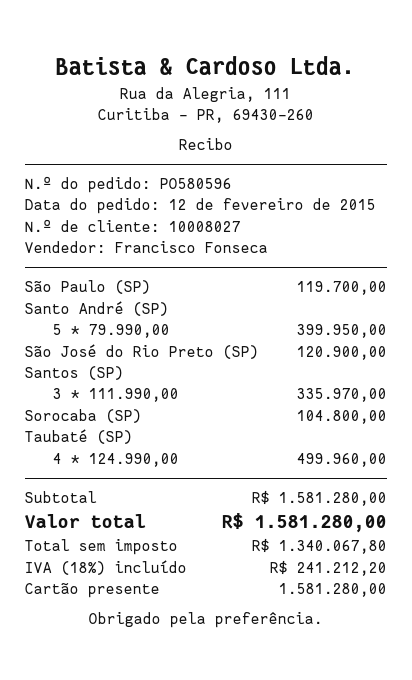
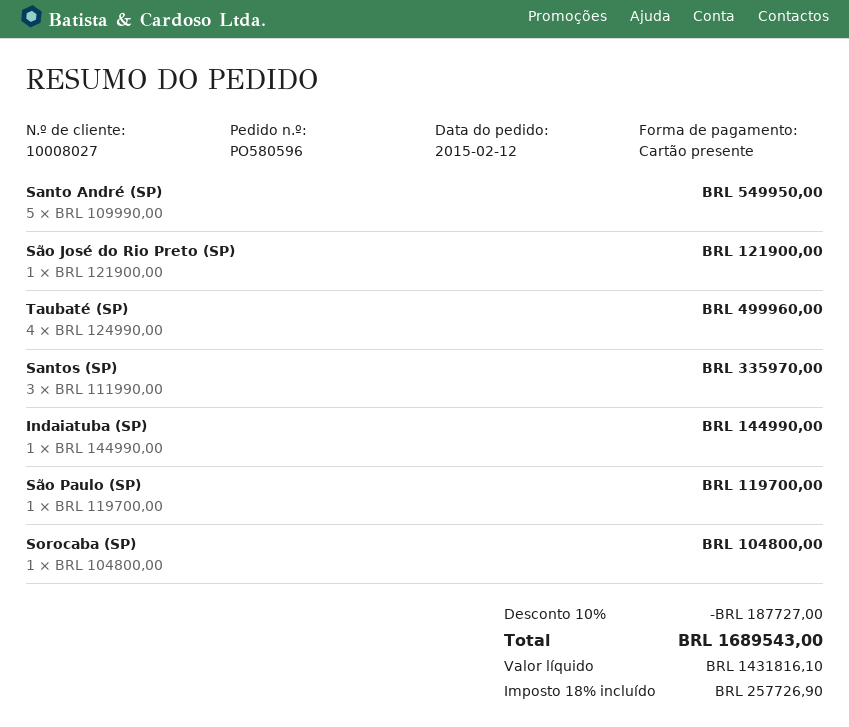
Santo André (SP): 5 x 79990.00 = 399950.00 -> 5 x 109990.00 = 549950.00
São José do Rio Preto (SP): 1 x 120900.00 = 120900.00 -> 1 x 121900.00 = 121900.00
Indaiatuba (SP): none -> 1 x 144990.00 = 144990.00
discount: none -> 10% = 187727.00
net: 1340067.80 -> 1431816.10
tax: 18% = 241212.20 -> 18% = 257726.90
total: 1581280.00 -> 1689543.00

